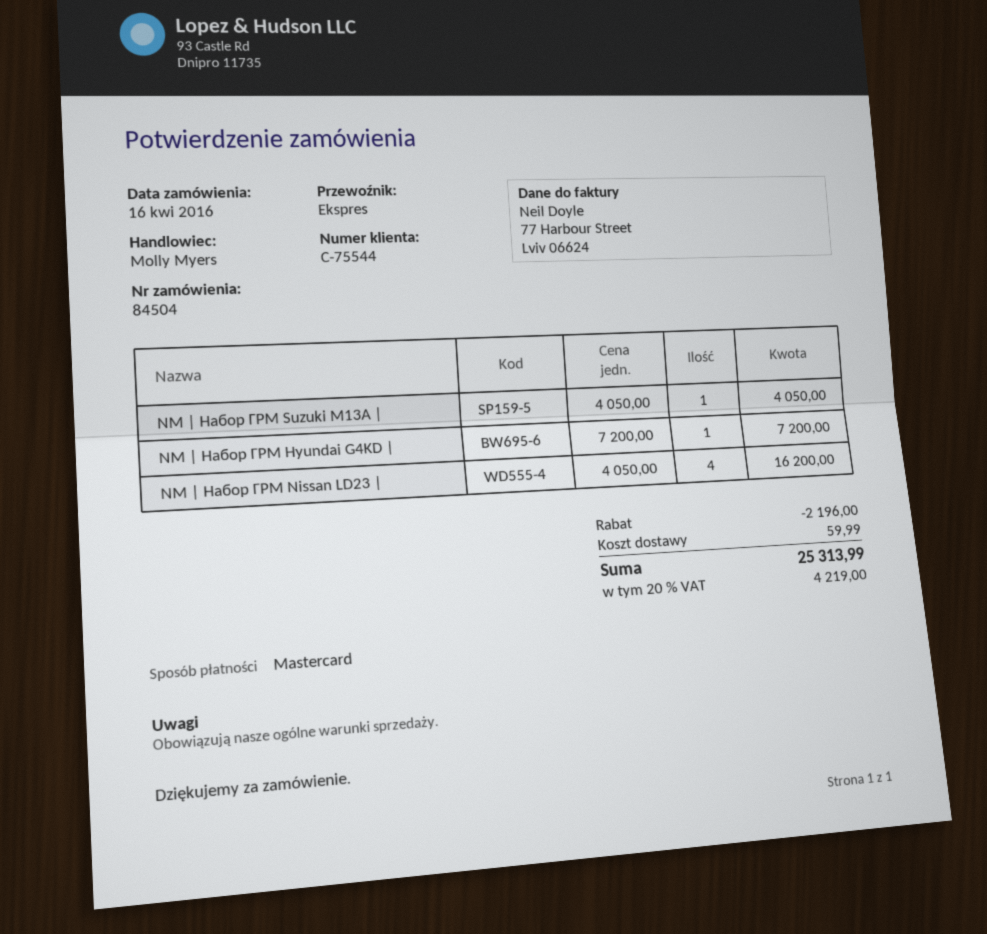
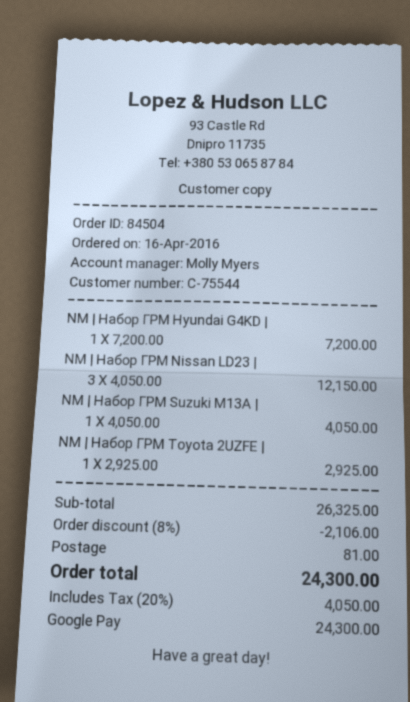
payment method: Mastercard -> Google Pay
NM | Набор ГРМ Nissan LD23 |: 4 x 4050.00 = 16200.00 -> 3 x 4050.00 = 12150.00
NM | Набор ГРМ Toyota 2UZFE |: none -> 1 x 2925.00 = 2925.00
discount: 2196.00 -> 2106.00
shipping: 59.99 -> 81.00
tax: 20% = 4219.00 -> 20% = 4050.00
total: 25313.99 -> 24300.00

